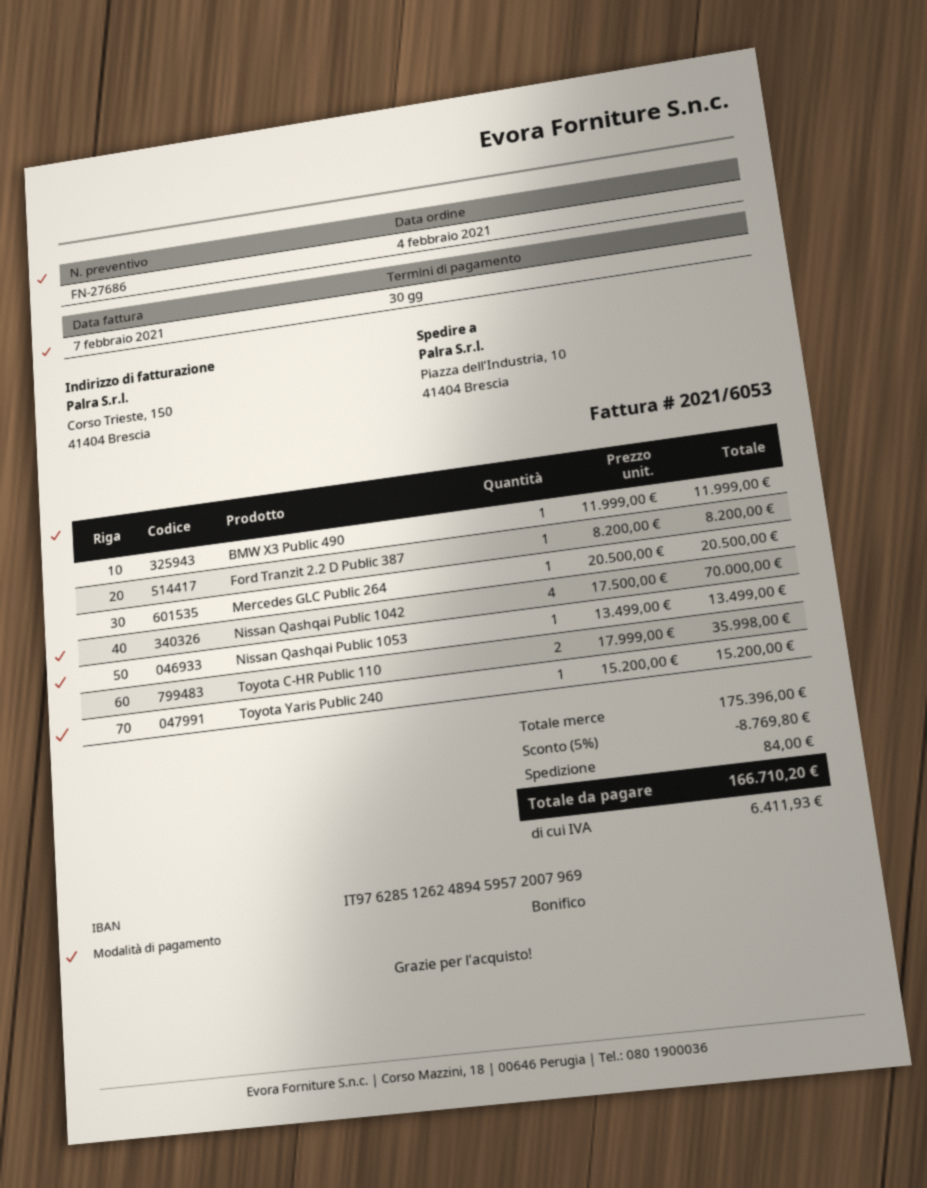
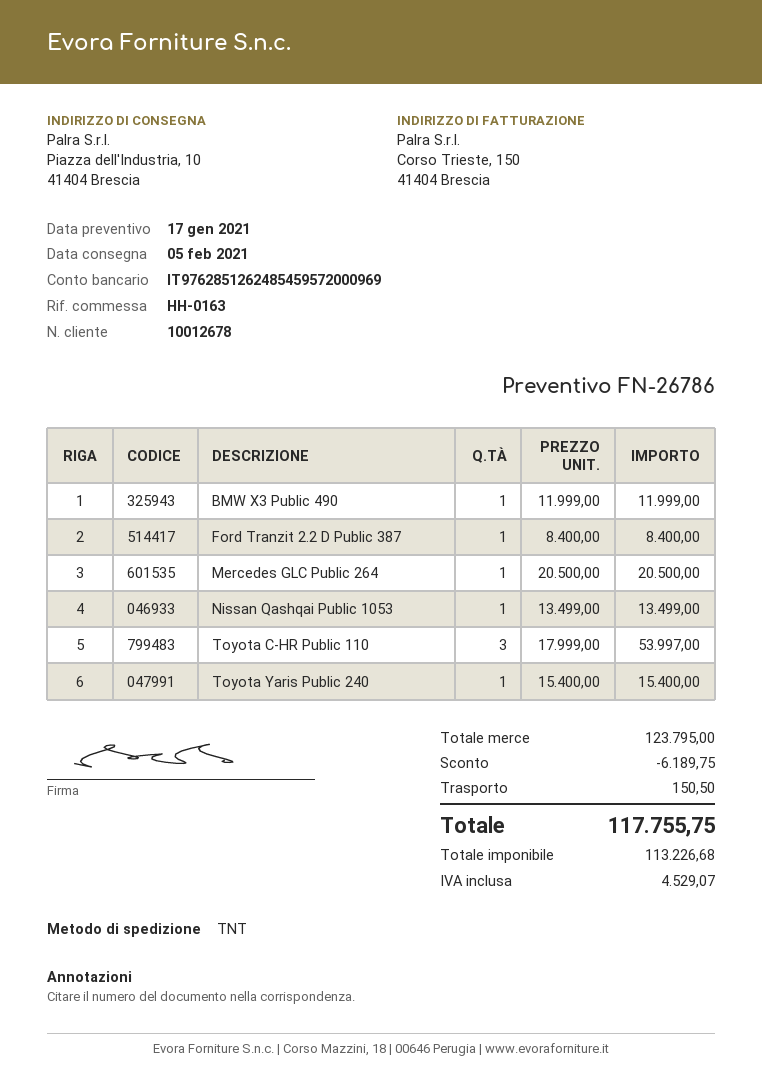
quote number: FN-27686 -> FN-26786
bank account: IT9762851262489459572007969 -> IT9762851262485459572000969
Ford Tranzit 2.2 D Public 387: 1 x 8200.00 = 8200.00 -> 1 x 8400.00 = 8400.00
Nissan Qashqai Public 1042: 4 x 17500.00 = 70000.00 -> none
Toyota C-HR Public 110: 2 x 17999.00 = 35998.00 -> 3 x 17999.00 = 53997.00
Toyota Yaris Public 240: 1 x 15200.00 = 15200.00 -> 1 x 15400.00 = 15400.00
subtotal: 175396.00 -> 123795.00
discount: 8769.80 -> 6189.75
shipping: 84.00 -> 150.50
tax: 6411.93 -> 4529.07
total: 166710.20 -> 117755.75

